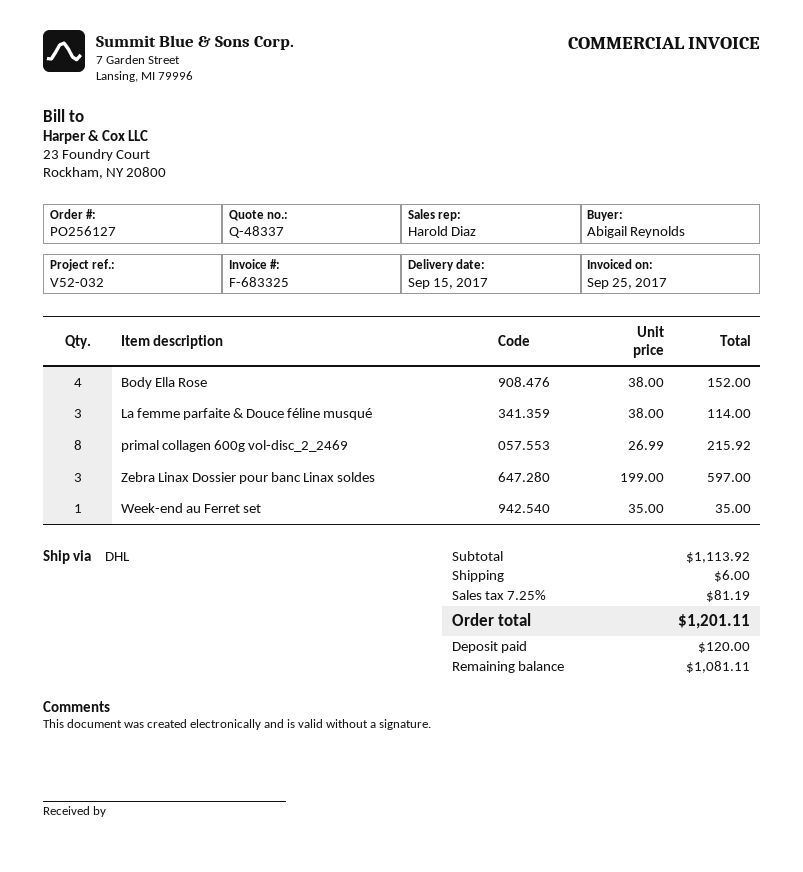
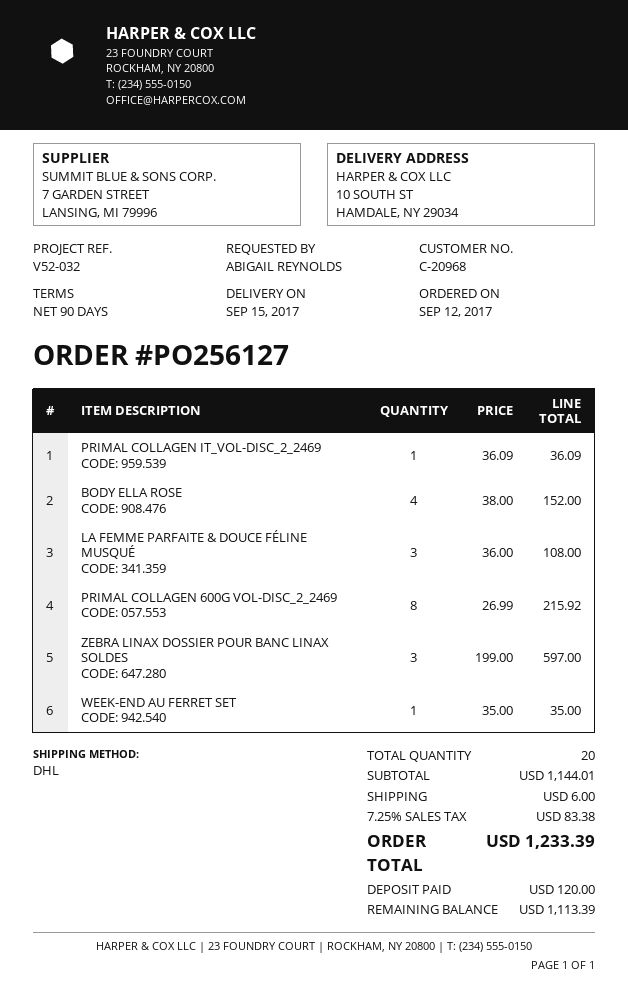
La femme parfaite & Douce féline musqué: 3 x 38.00 = 114.00 -> 3 x 36.00 = 108.00
PRIMAL COLLAGEN IT_VOL-DISC_2_2469: none -> 1 x 36.09 = 36.09
subtotal: 1113.92 -> 1144.01
tax: 7.25% = 81.19 -> 7.25% = 83.38
total: 1201.11 -> 1233.39
balance: 1081.11 -> 1113.39

